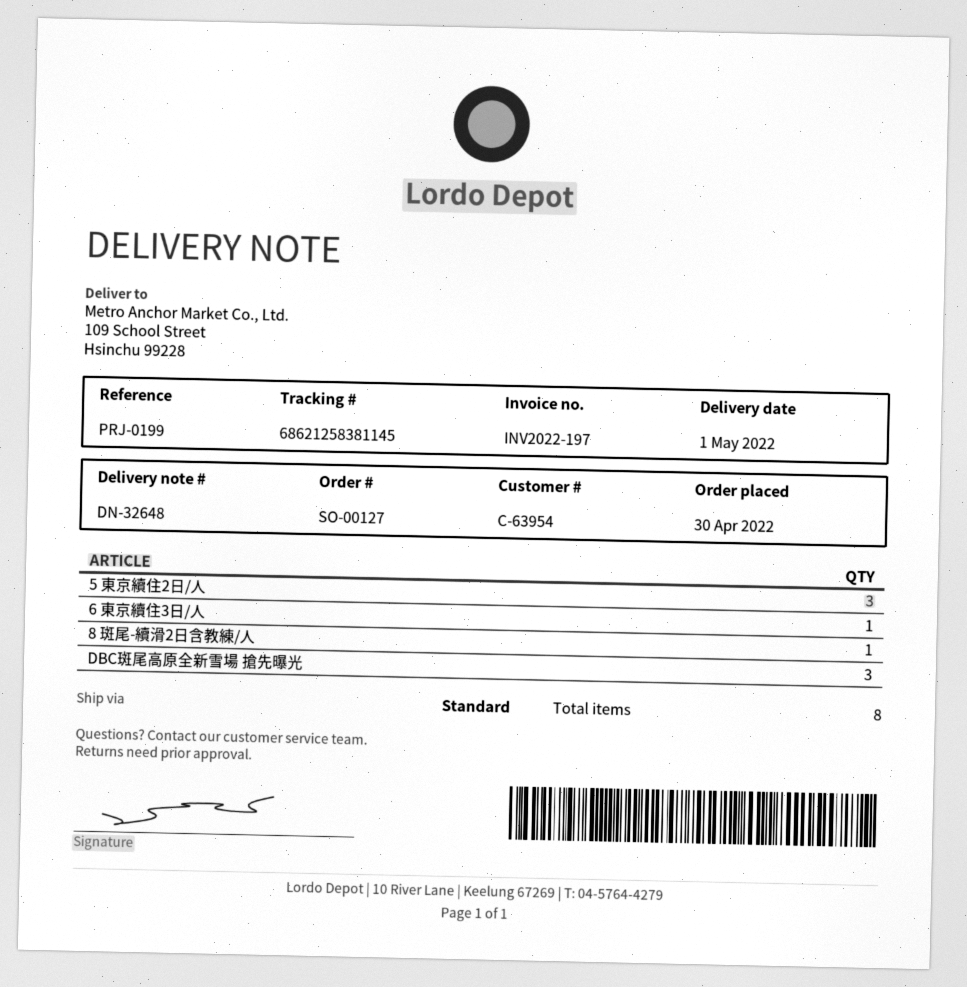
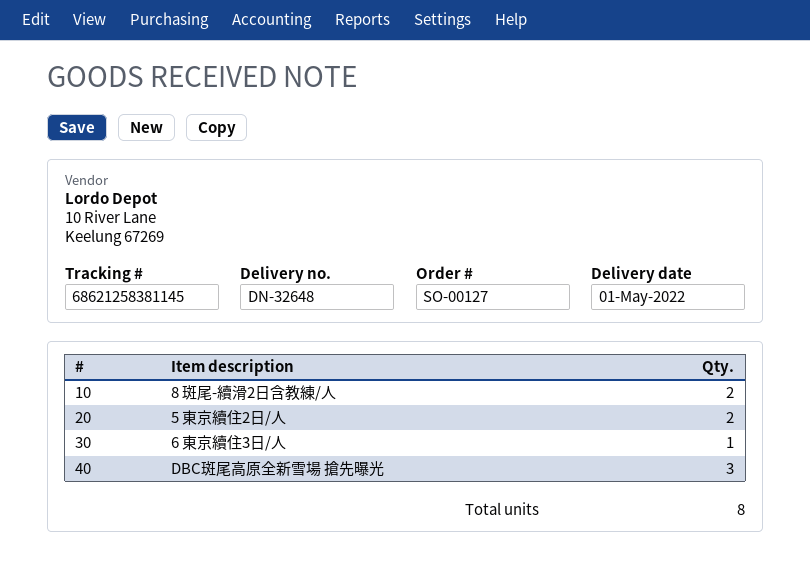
5 東京續住2日/人: 3 -> 2
8 斑尾-續滑2日含教練/人: 1 -> 2

